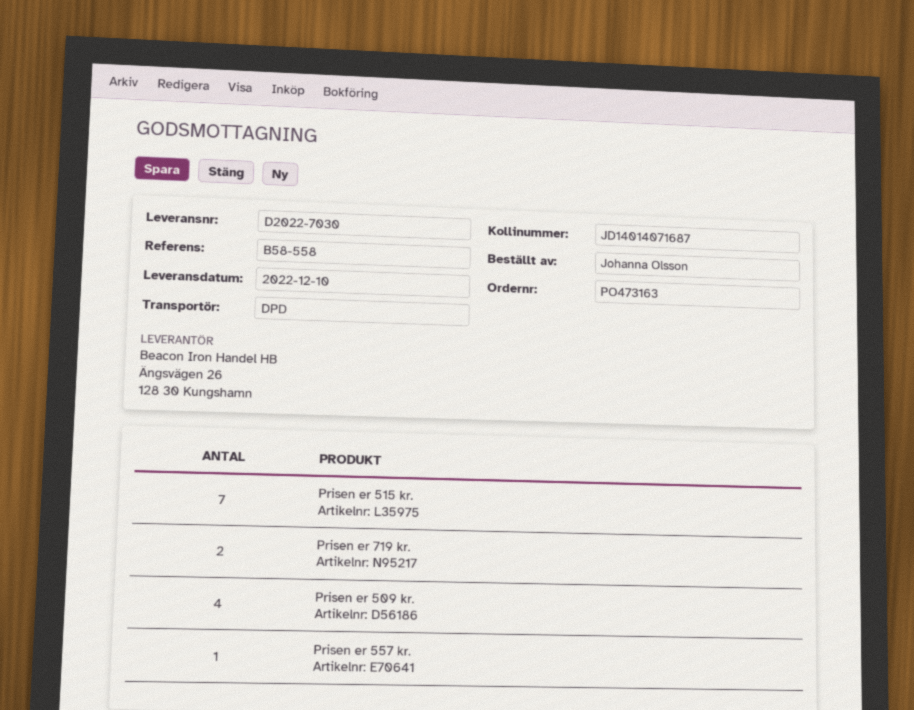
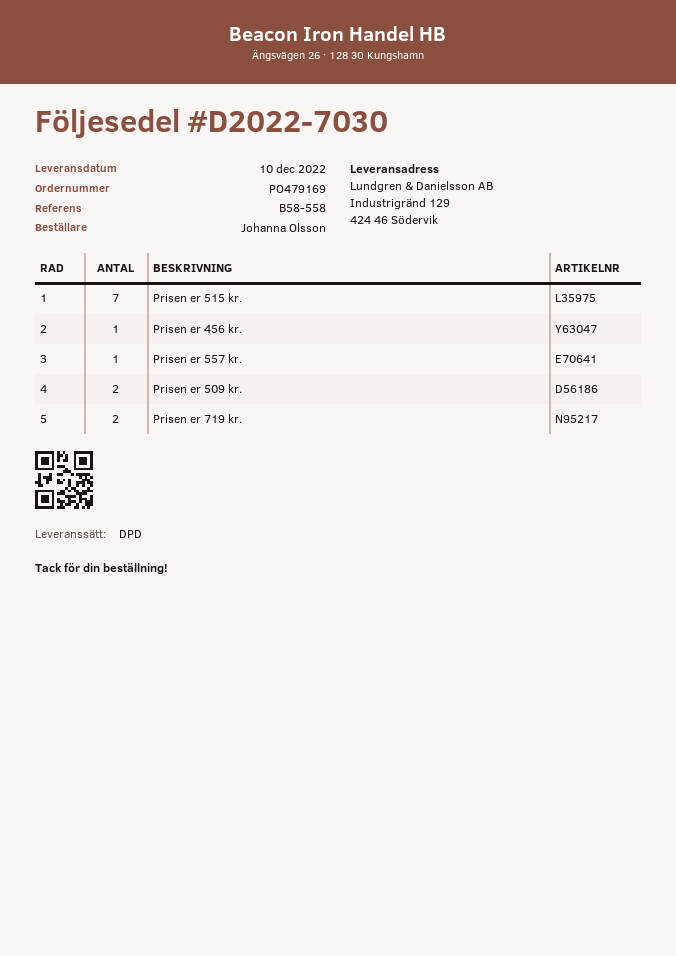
order number: PO473163 -> PO479169
Prisen er 509 kr.: 4 -> 2
Prisen er 456 kr.: none -> 1

